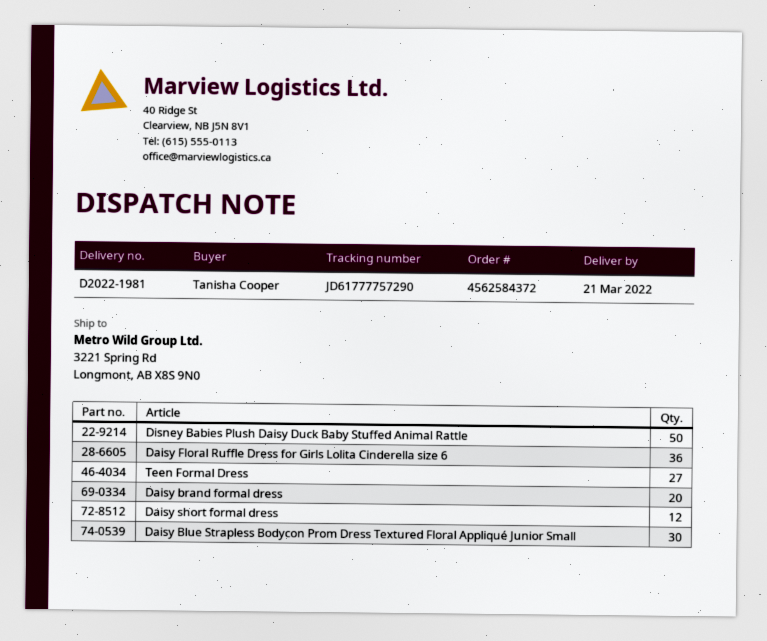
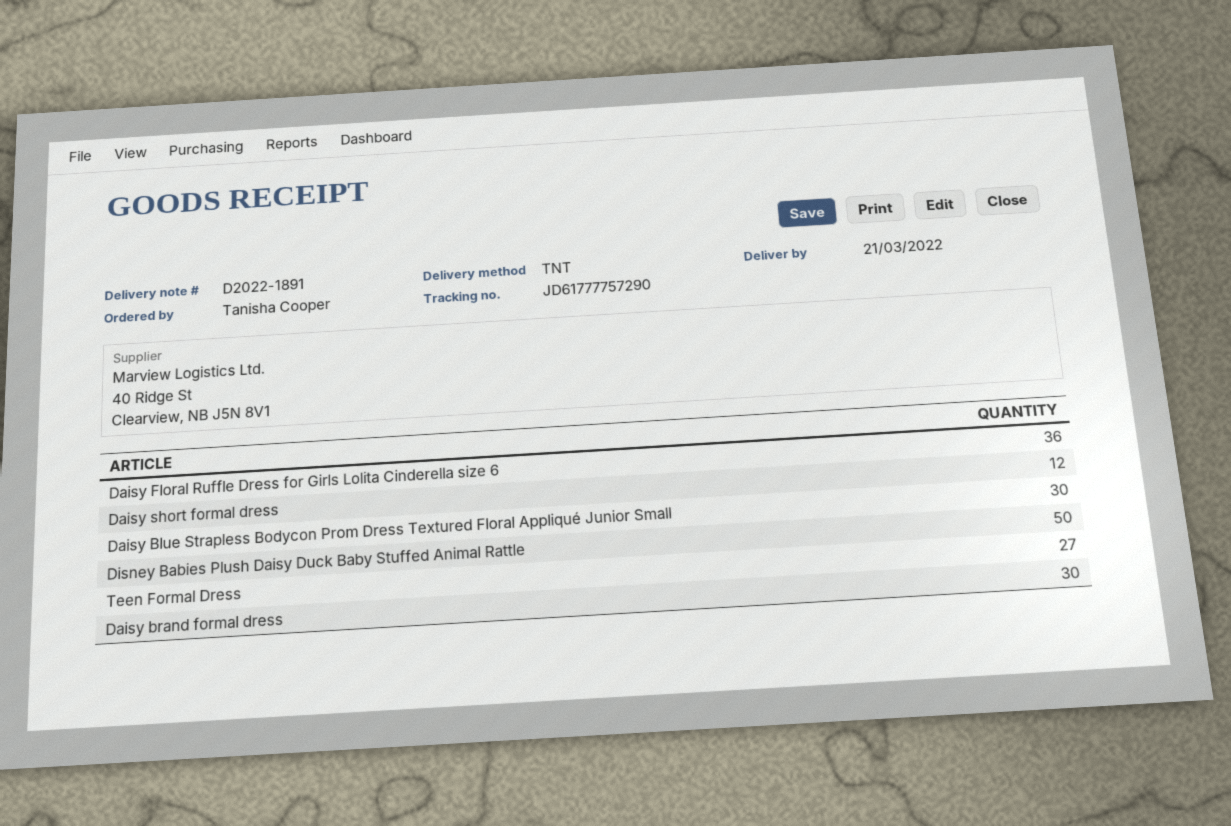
delivery note number: D2022-1981 -> D2022-1891
Daisy brand formal dress: 20 -> 30

